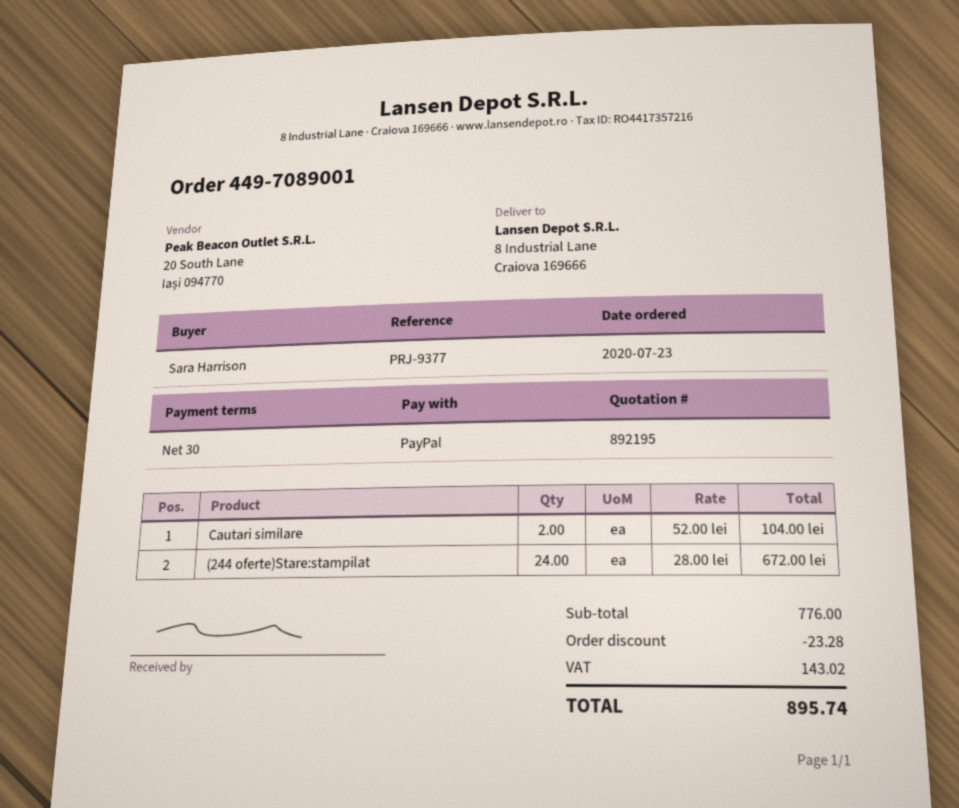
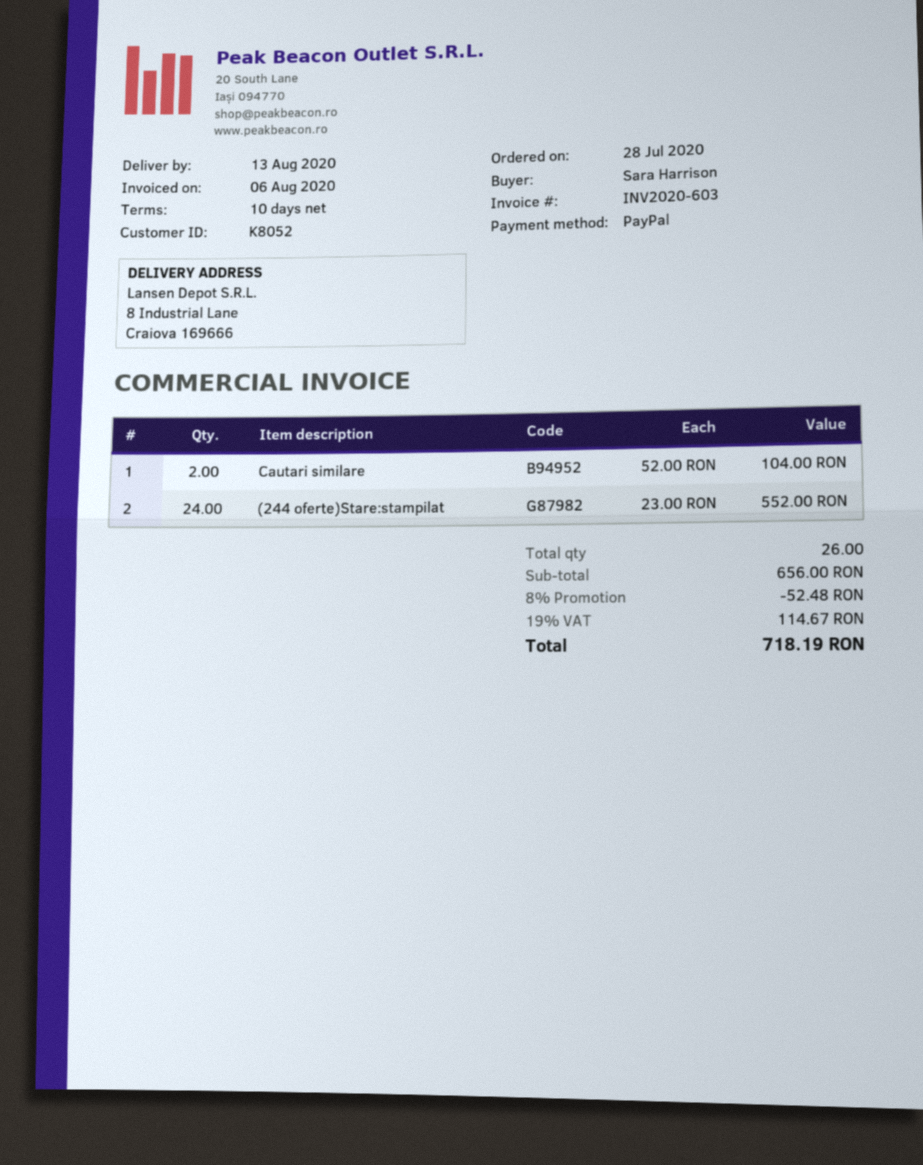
order date: 2020-07-23 -> 2020-07-28
payment terms: 30 days -> 10 days
(244 oferte)Stare:stampilat: 24 x 28.00 = 672.00 -> 24 x 23.00 = 552.00
subtotal: 776.00 -> 656.00
discount: 23.28 -> 52.48
tax: 143.02 -> 114.67
total: 895.74 -> 718.19

